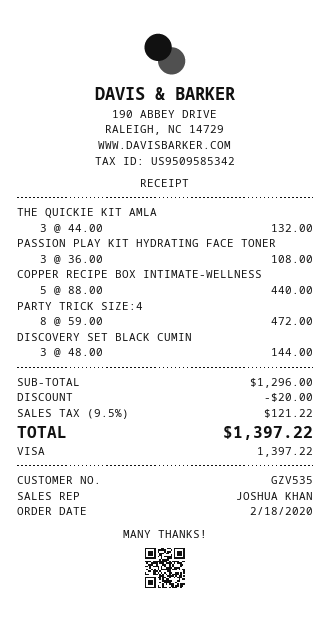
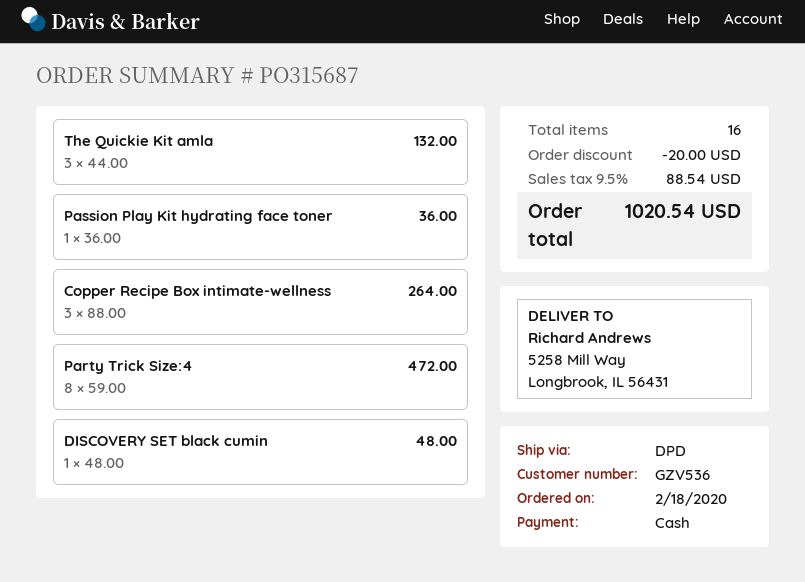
customer number: GZV535 -> GZV536
payment method: Visa -> cash
PASSION PLAY KIT HYDRATING FACE TONER: 3 x 36.00 = 108.00 -> 1 x 36.00 = 36.00
COPPER RECIPE BOX INTIMATE-WELLNESS: 5 x 88.00 = 440.00 -> 3 x 88.00 = 264.00
DISCOVERY SET BLACK CUMIN: 3 x 48.00 = 144.00 -> 1 x 48.00 = 48.00
tax: 9.5% = 121.22 -> 9.5% = 88.54
total: 1397.22 -> 1020.54

